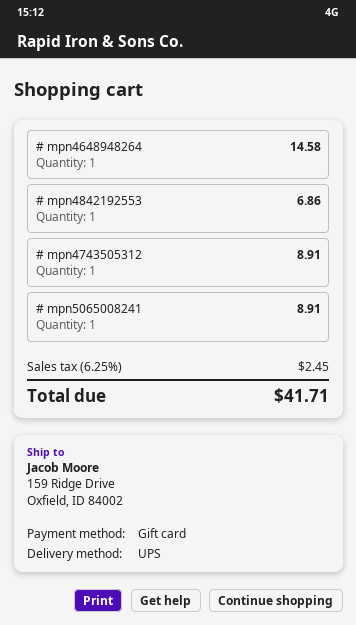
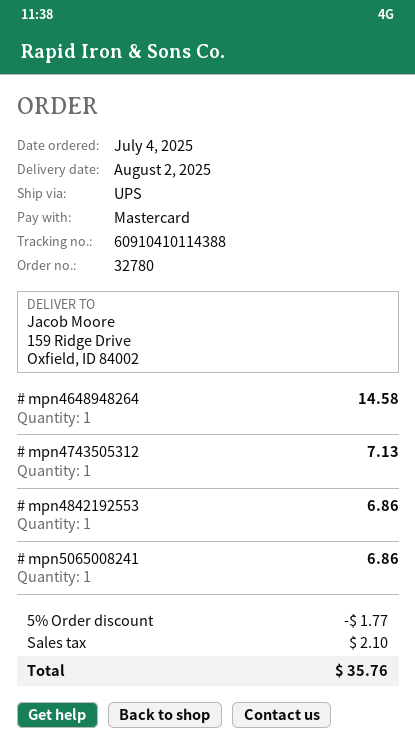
payment method: gift card -> Mastercard
# mpn4743505312: 1 for 8.91 -> 1 for 7.13
# mpn5065008241: 1 for 8.91 -> 1 for 6.86
discount: none -> 5% = 1.77
tax: 2.45 -> 2.10
total: 41.71 -> 35.76

